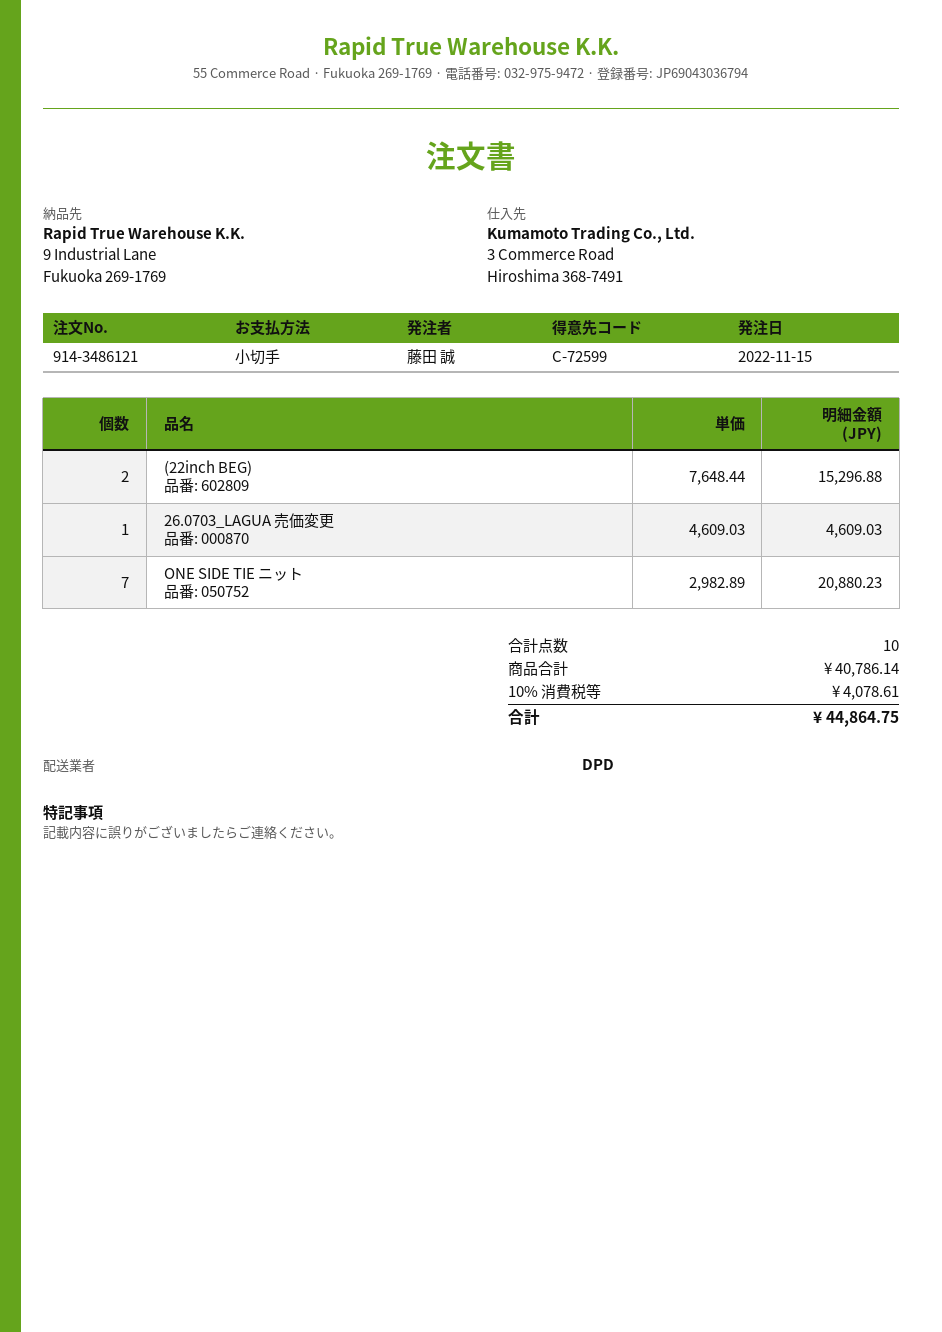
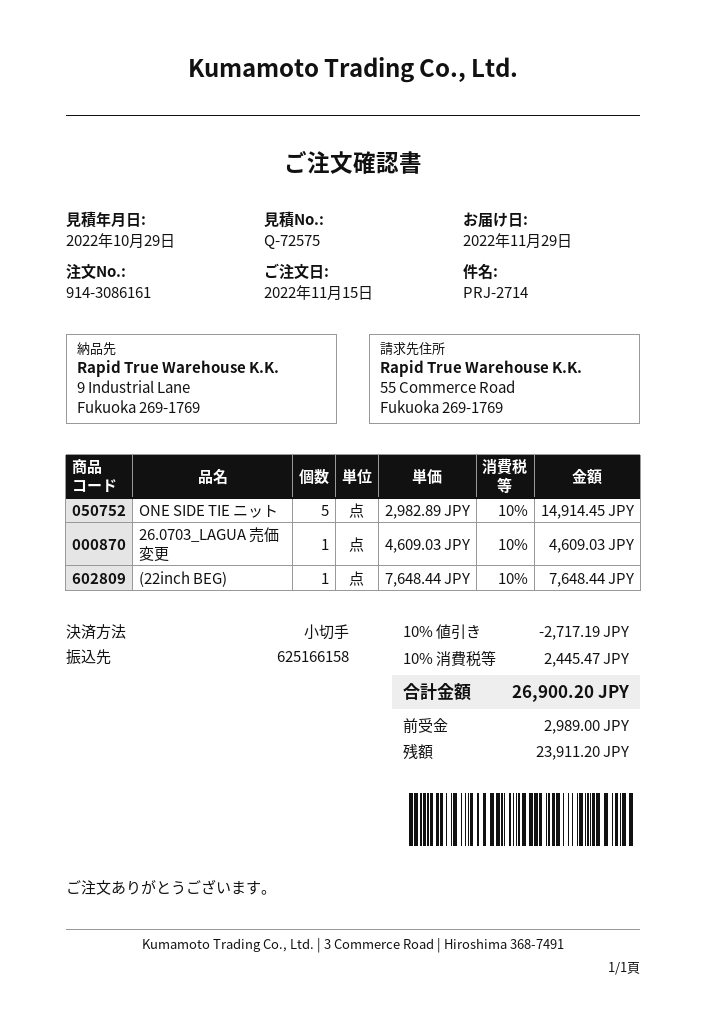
order number: 914-3486121 -> 914-3086161
(22inch BEG): 2 x 7648.44 = 15296.88 -> 1 x 7648.44 = 7648.44
ONE SIDE TIE ニット: 7 x 2982.89 = 20880.23 -> 5 x 2982.89 = 14914.45
discount: none -> 10% = 2717.19
tax: 10% = 4078.61 -> 10% = 2445.47
total: 44864.75 -> 26900.20

